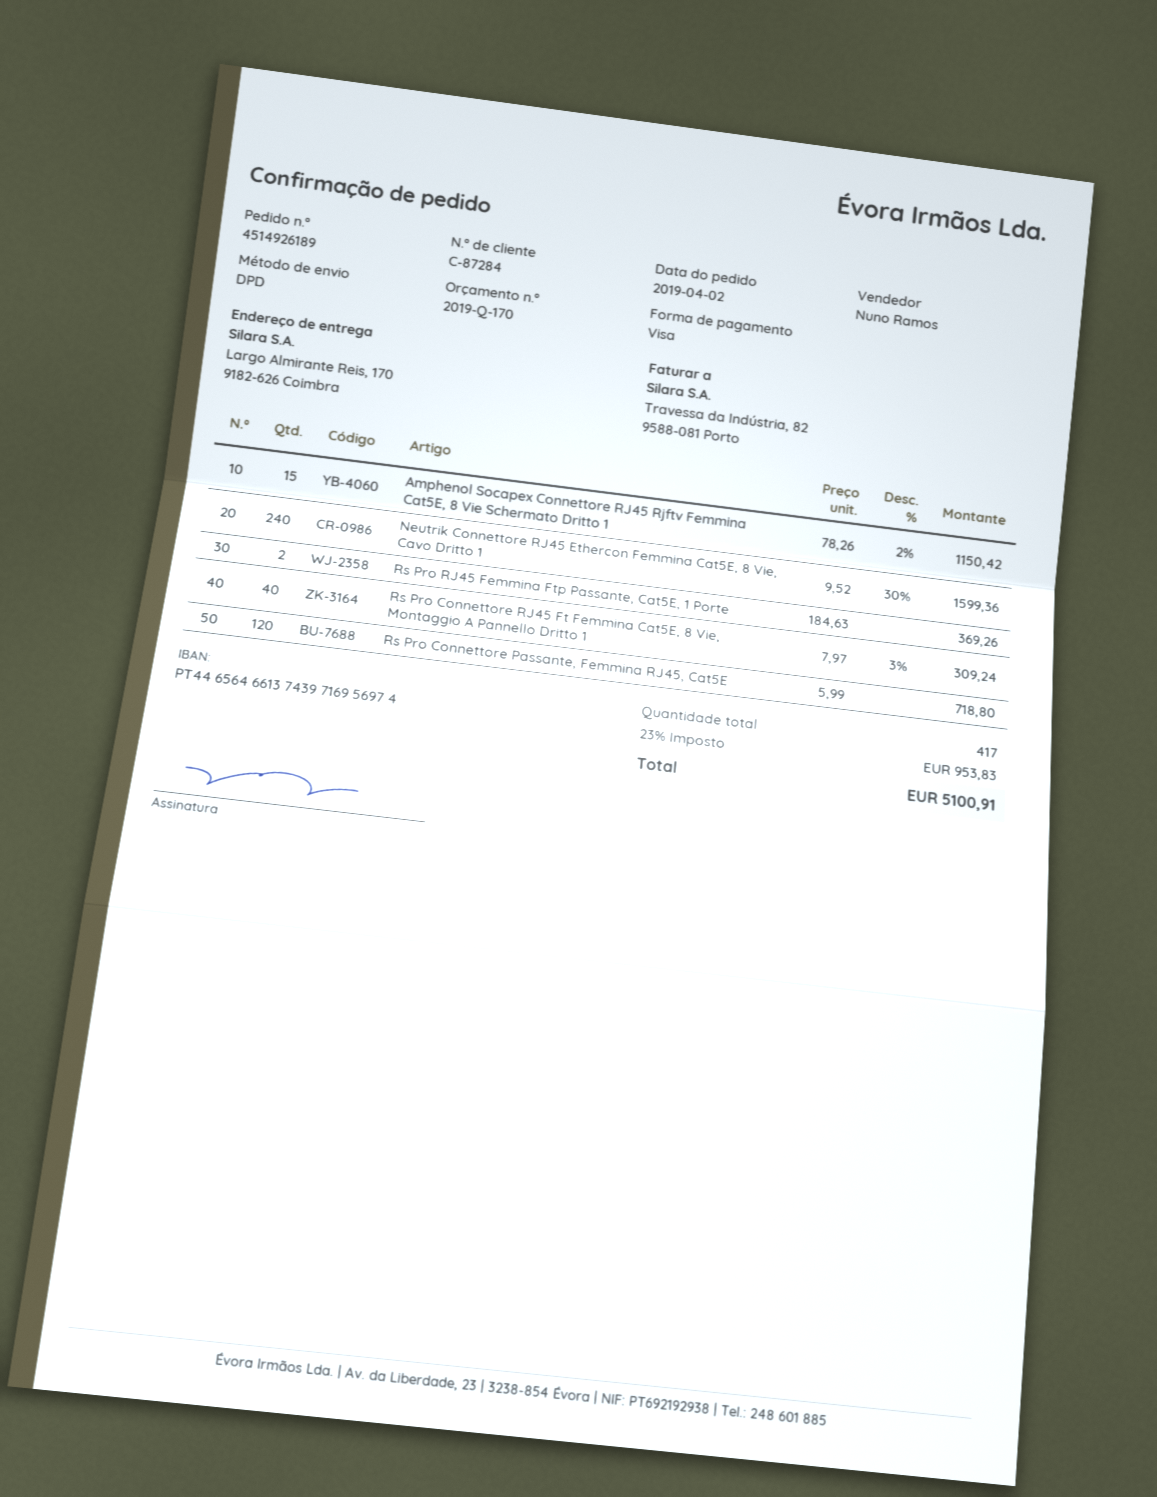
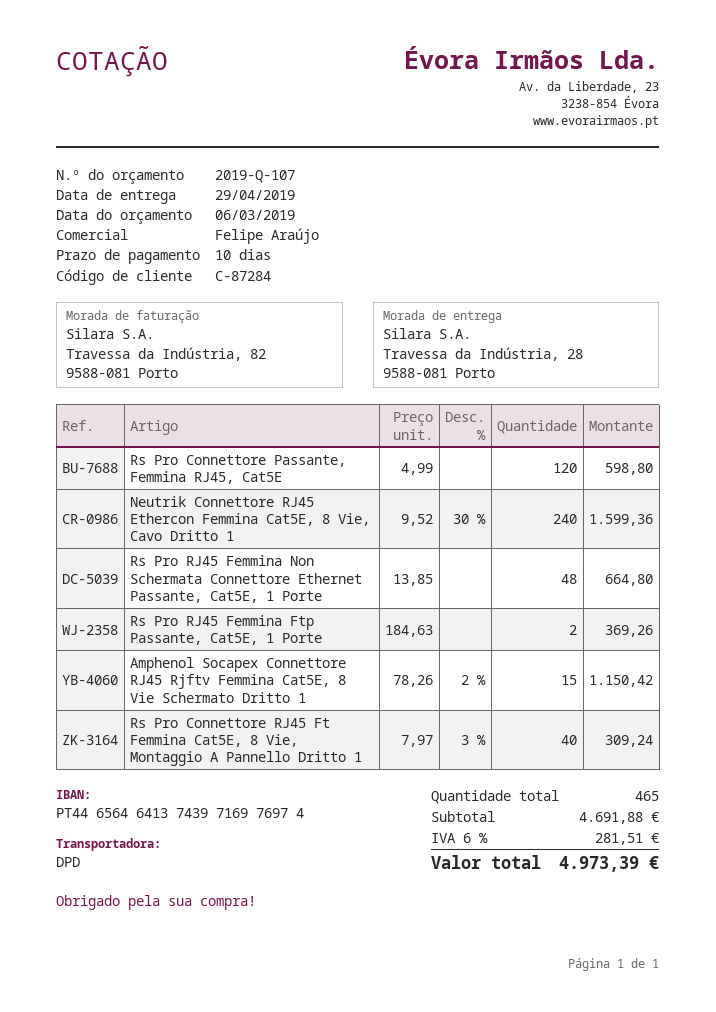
quote number: 2019-Q-170 -> 2019-Q-107
sales rep: Nuno Ramos -> Felipe Araújo
bank account: PT44656466137439716956974 -> PT44656464137439716976974
ship to: Largo Almirante Reis, 170, 9182-626 Coimbra -> Travessa da Indústria, 28, 9588-081 Porto
Rs Pro Connettore Passante, Femmina RJ45, Cat5E: 120 x 5.99 = 718.80 -> 120 x 4.99 = 598.80
Rs Pro RJ45 Femmina Non Schermata Connettore Ethernet Passante, Cat5E, 1 Porte: none -> 48 x 13.85 = 664.80
total quantity: 417 -> 465
tax: 23% = 953.83 -> 6% = 281.51
total: 5100.91 -> 4973.39

